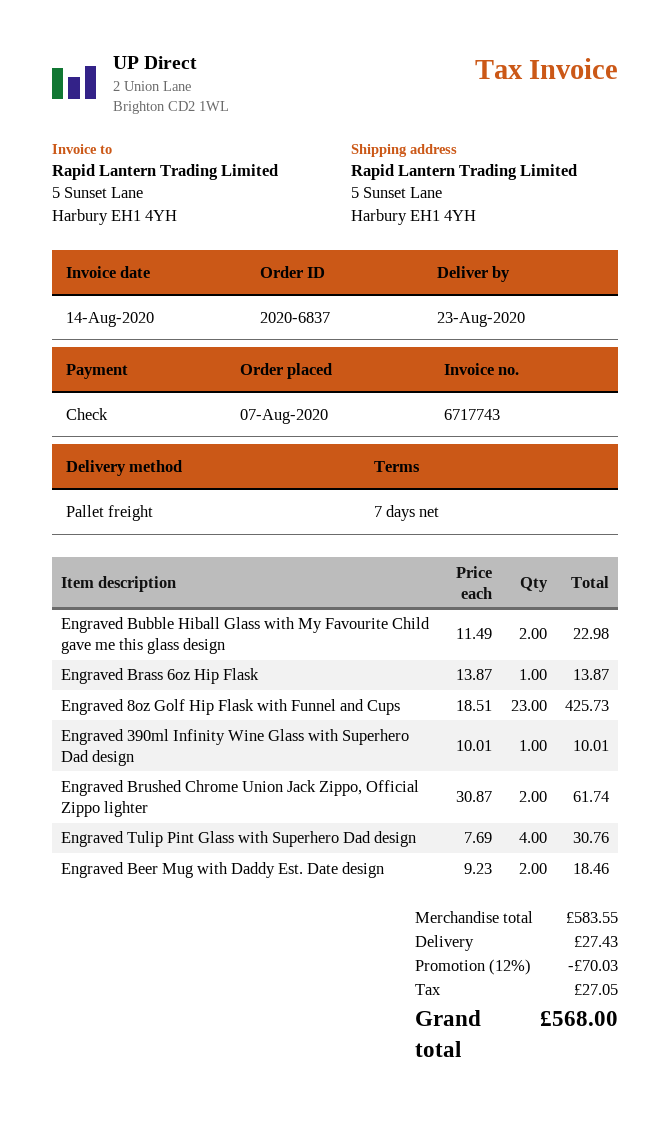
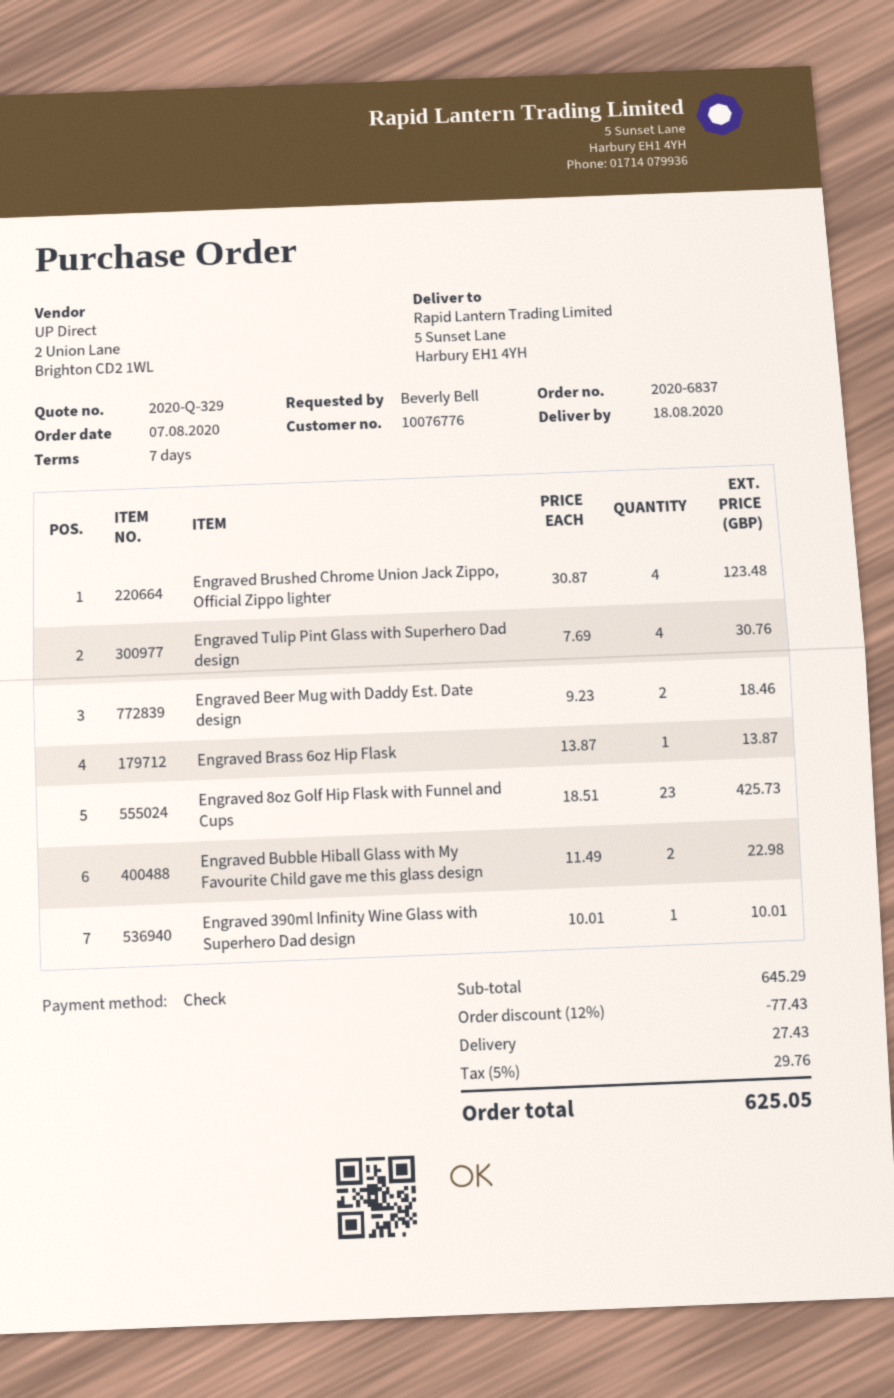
delivery date: 2020-08-23 -> 2020-08-18
Engraved Brushed Chrome Union Jack Zippo, Official Zippo lighter: 2 x 30.87 = 61.74 -> 4 x 30.87 = 123.48
subtotal: 583.55 -> 645.29
discount: 12% = 70.03 -> 12% = 77.43
tax: 27.05 -> 29.76
total: 568.00 -> 625.05

